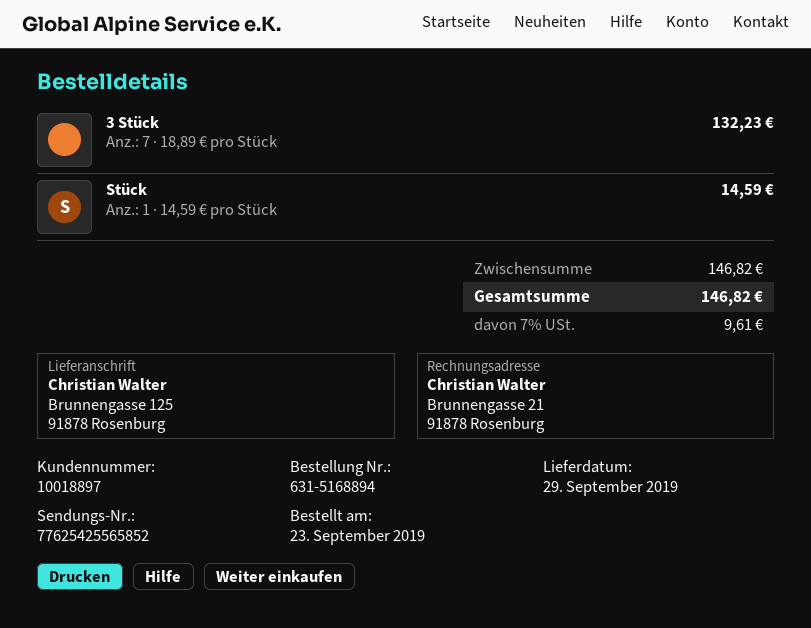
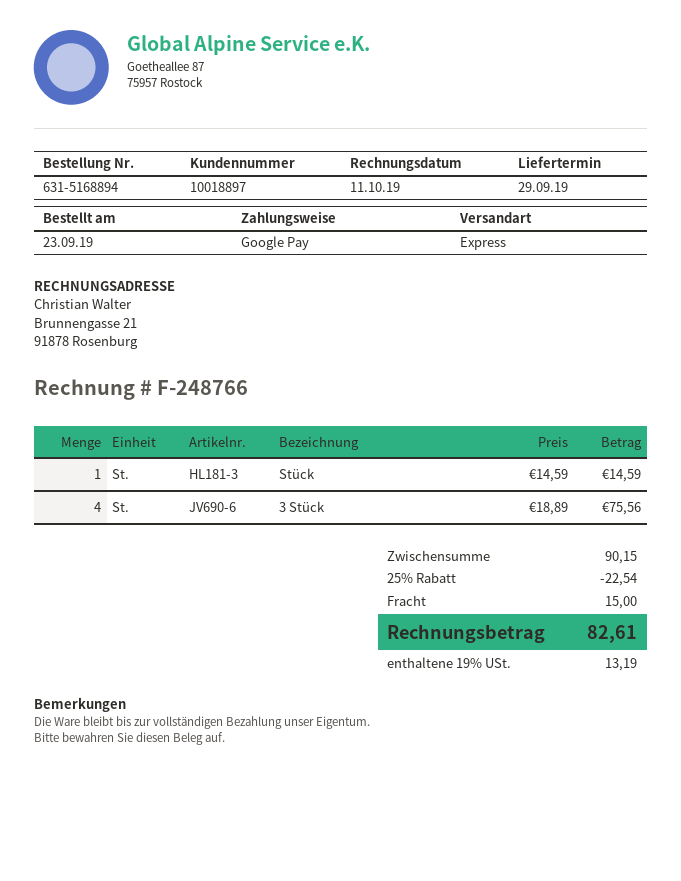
3 Stück: 7 x 18.89 = 132.23 -> 4 x 18.89 = 75.56
subtotal: 146.82 -> 90.15
discount: none -> 25% = 22.54
shipping: none -> 15.00
tax: 7% = 9.61 -> 19% = 13.19
total: 146.82 -> 82.61

